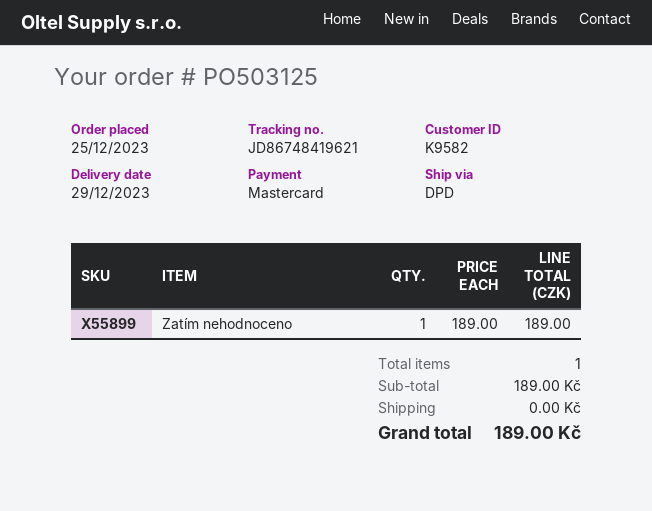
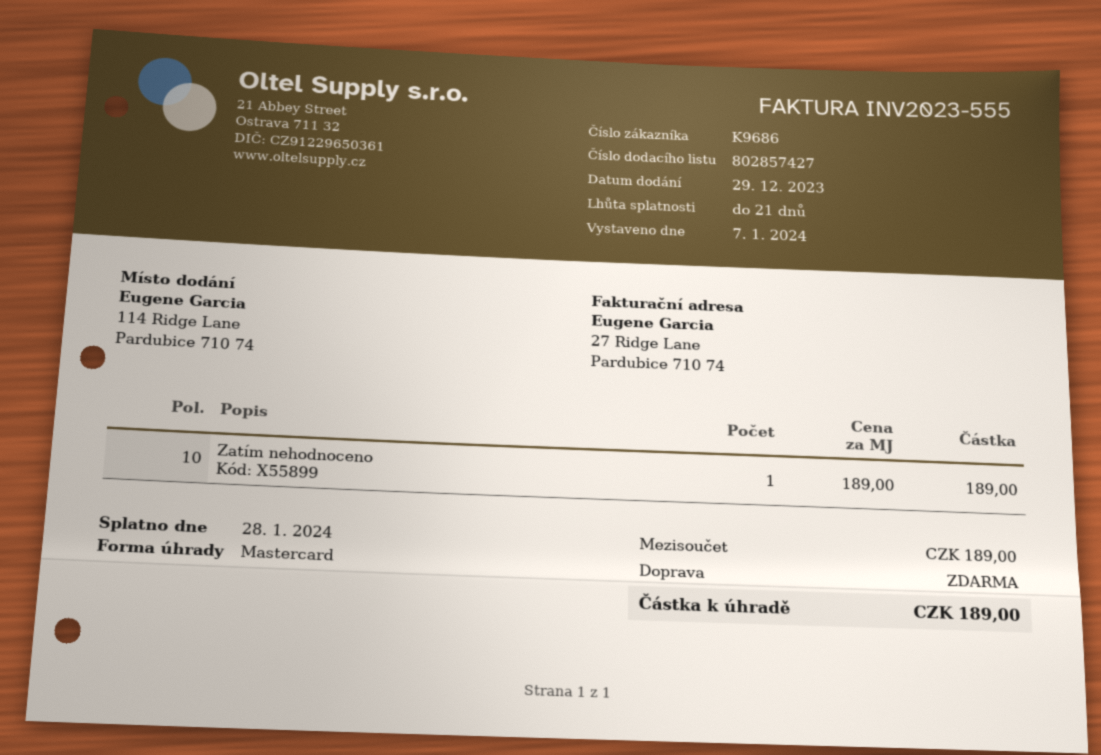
customer number: K9582 -> K9686

